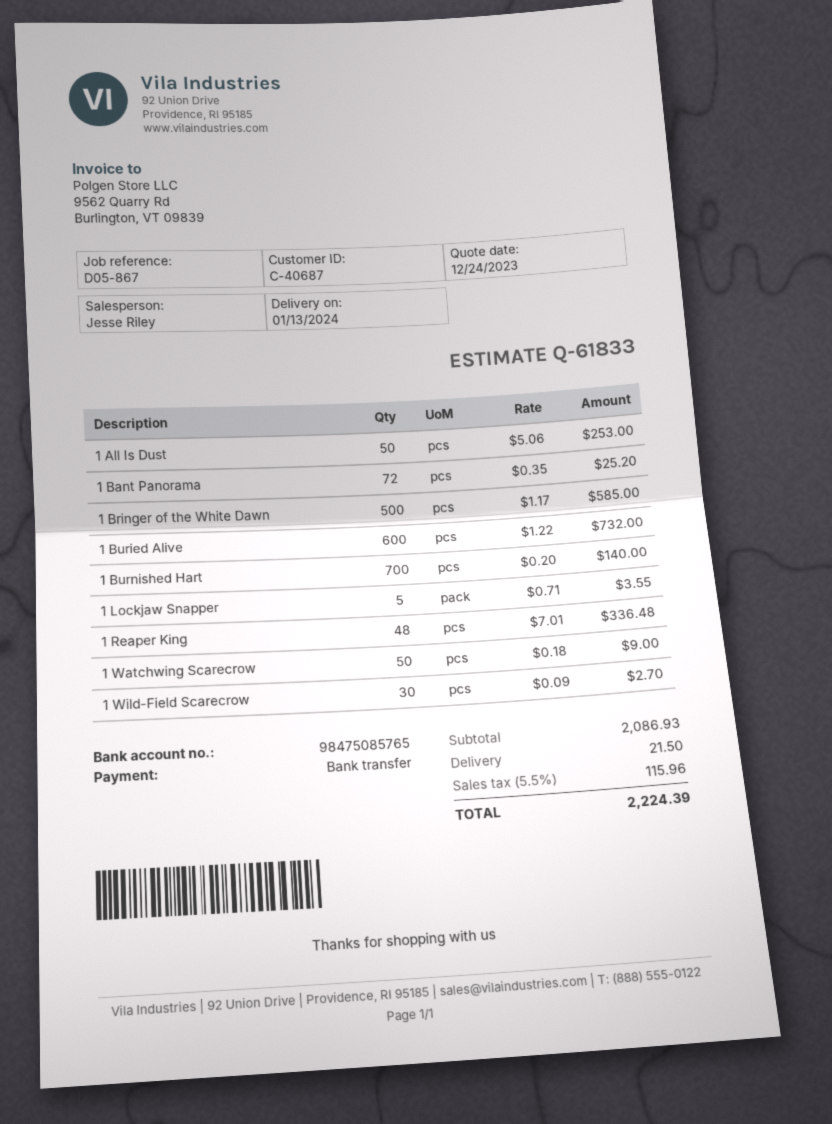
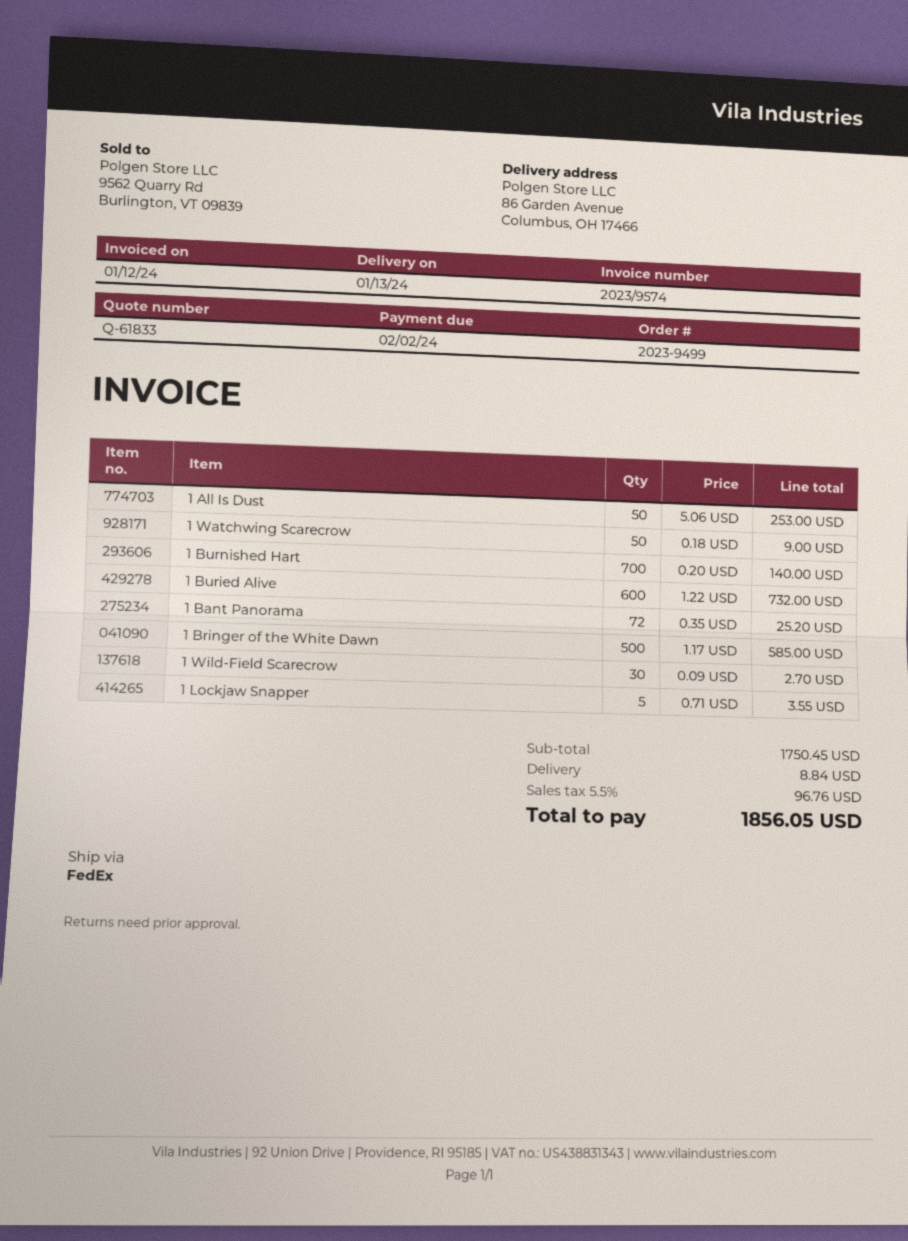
1 Reaper King: 48 x 7.01 = 336.48 -> none
subtotal: 2086.93 -> 1750.45
shipping: 21.50 -> 8.84
tax: 5.5% = 115.96 -> 5.5% = 96.76
total: 2224.39 -> 1856.05

